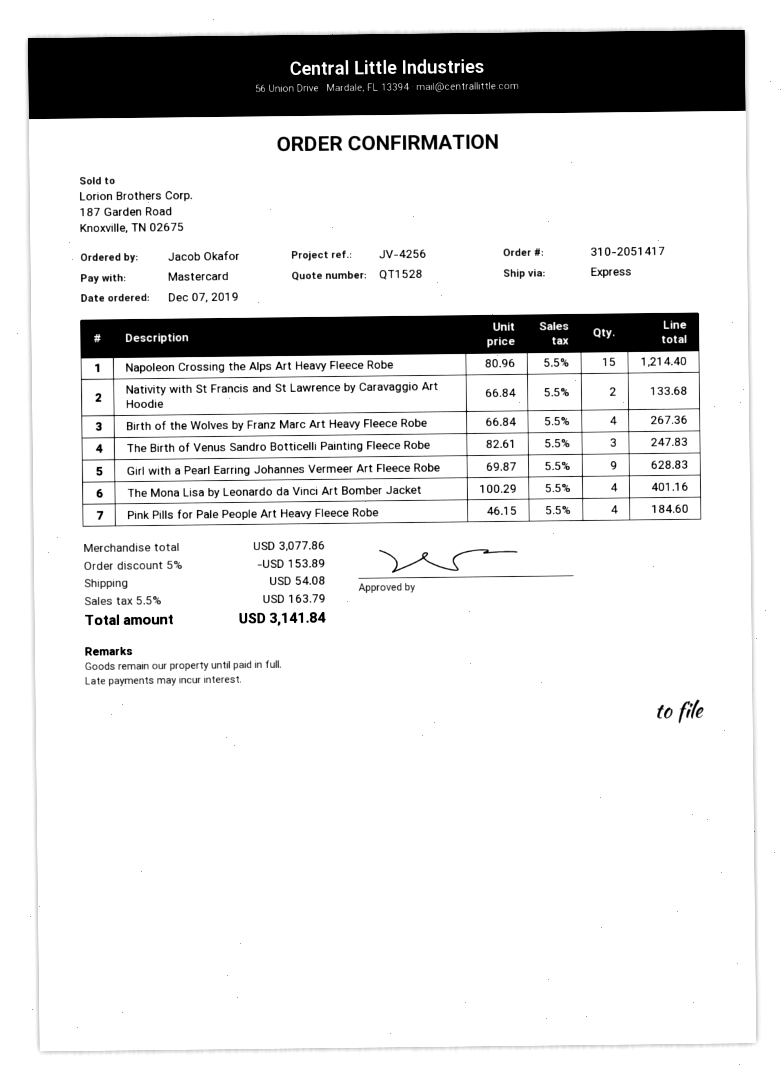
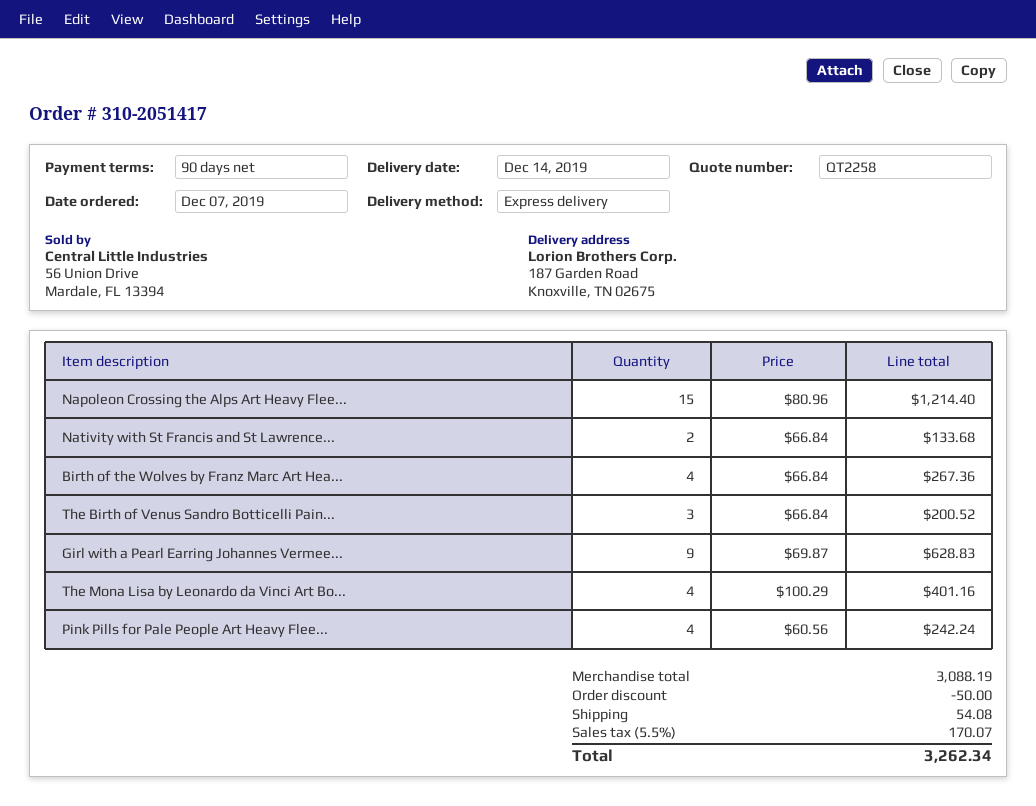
quote number: QT1528 -> QT2258
The Birth of Venus Sandro Botticelli Painting Fleece Robe: 3 x 82.61 = 247.83 -> 3 x 66.84 = 200.52
Pink Pills for Pale People Art Heavy Fleece Robe: 4 x 46.15 = 184.60 -> 4 x 60.56 = 242.24
subtotal: 3077.86 -> 3088.19
discount: 153.89 -> 50.00
tax: 5.5% = 163.79 -> 5.5% = 170.07
total: 3141.84 -> 3262.34

